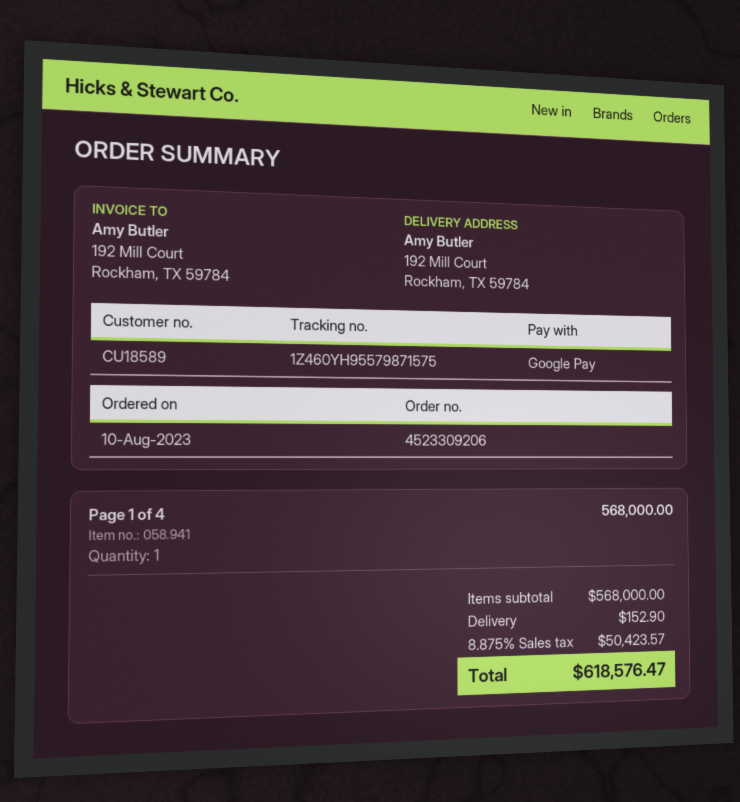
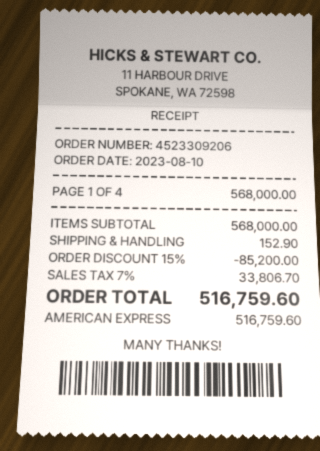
payment method: Google Pay -> American Express
discount: none -> 15% = 85200.00
tax: 8.875% = 50423.57 -> 7% = 33806.70
total: 618576.47 -> 516759.60

